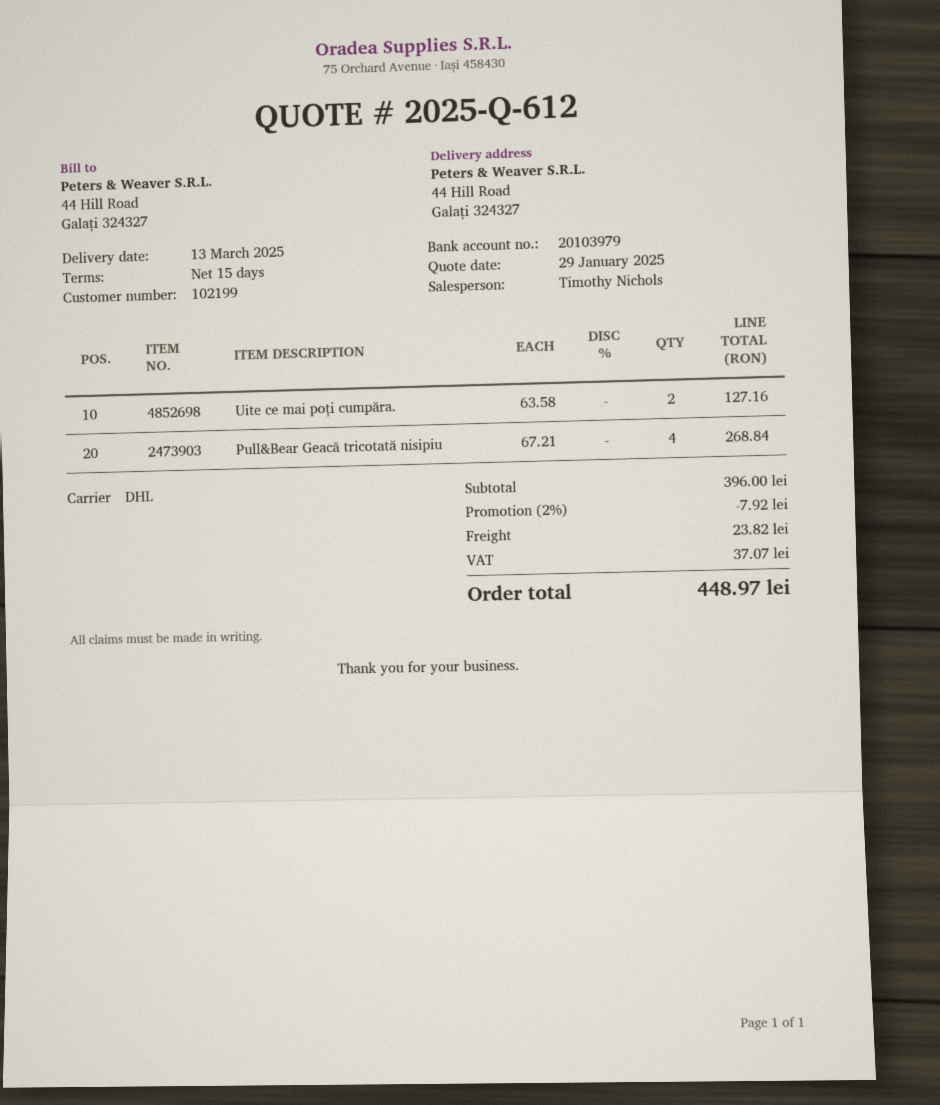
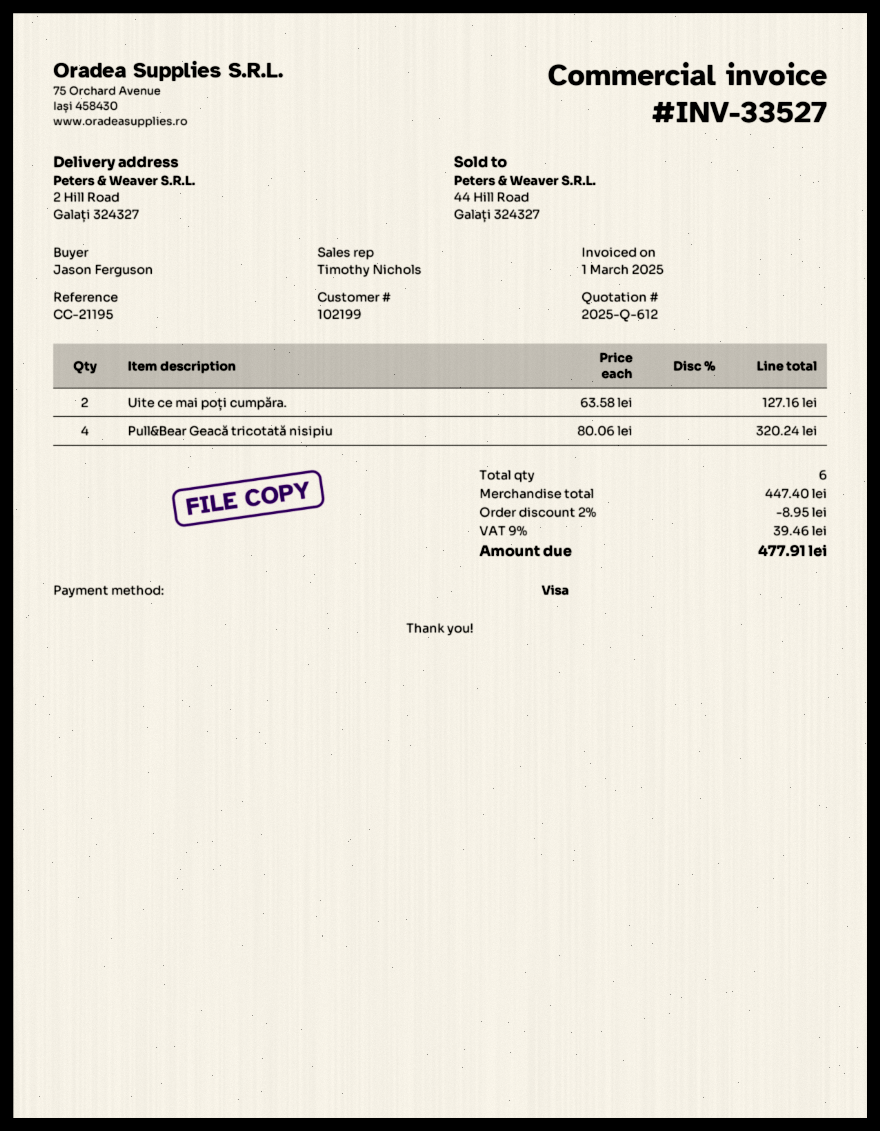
ship to: 44 Hill Road, Galați 324327 -> 2 Hill Road, Galați 324327
Pull&Bear Geacă tricotată nisipiu: 4 x 67.21 = 268.84 -> 4 x 80.06 = 320.24
subtotal: 396.00 -> 447.40
discount: 2% = 7.92 -> 2% = 8.95
shipping: 23.82 -> none
tax: 37.07 -> 39.46
total: 448.97 -> 477.91

